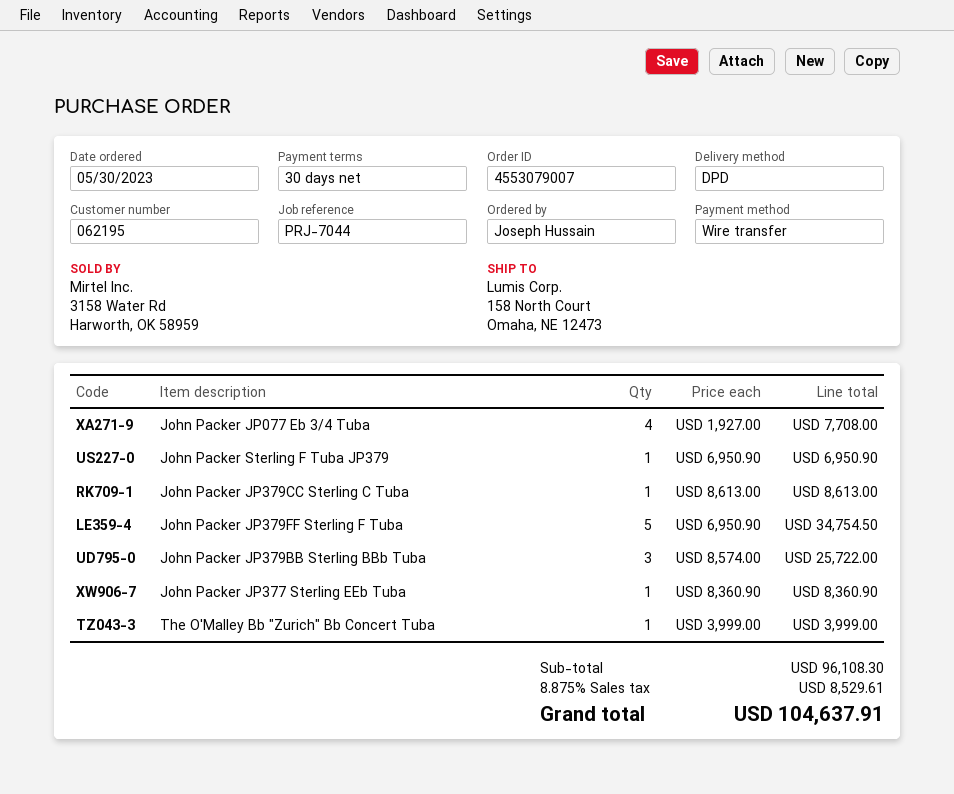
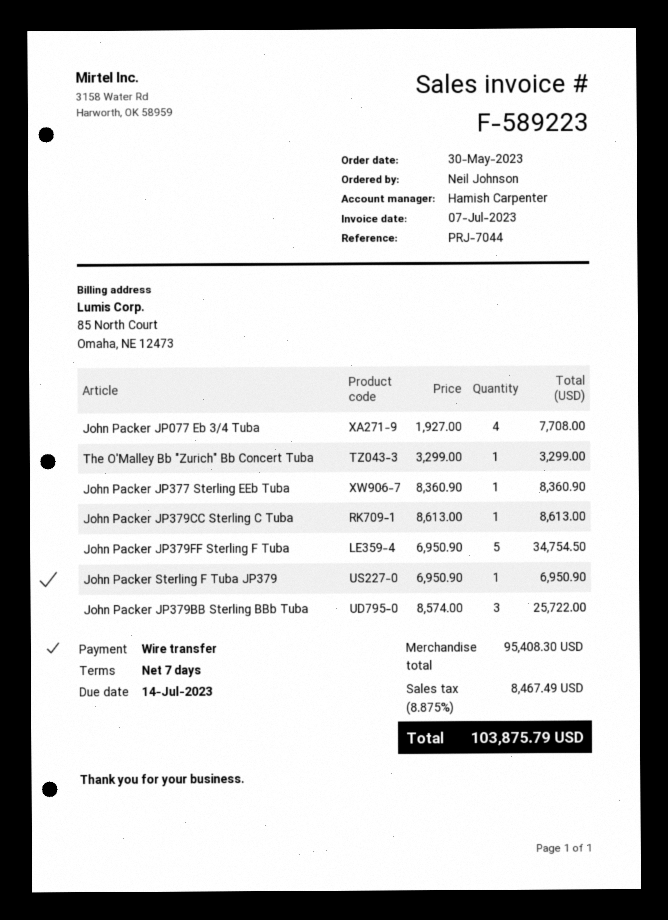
payment terms: 30 days -> 7 days
ordered by: Joseph Hussain -> Neil Johnson
The O'Malley Bb "Zurich" Bb Concert Tuba: 1 x 3999.00 = 3999.00 -> 1 x 3299.00 = 3299.00
subtotal: 96108.30 -> 95408.30
tax: 8.875% = 8529.61 -> 8.875% = 8467.49
total: 104637.91 -> 103875.79

